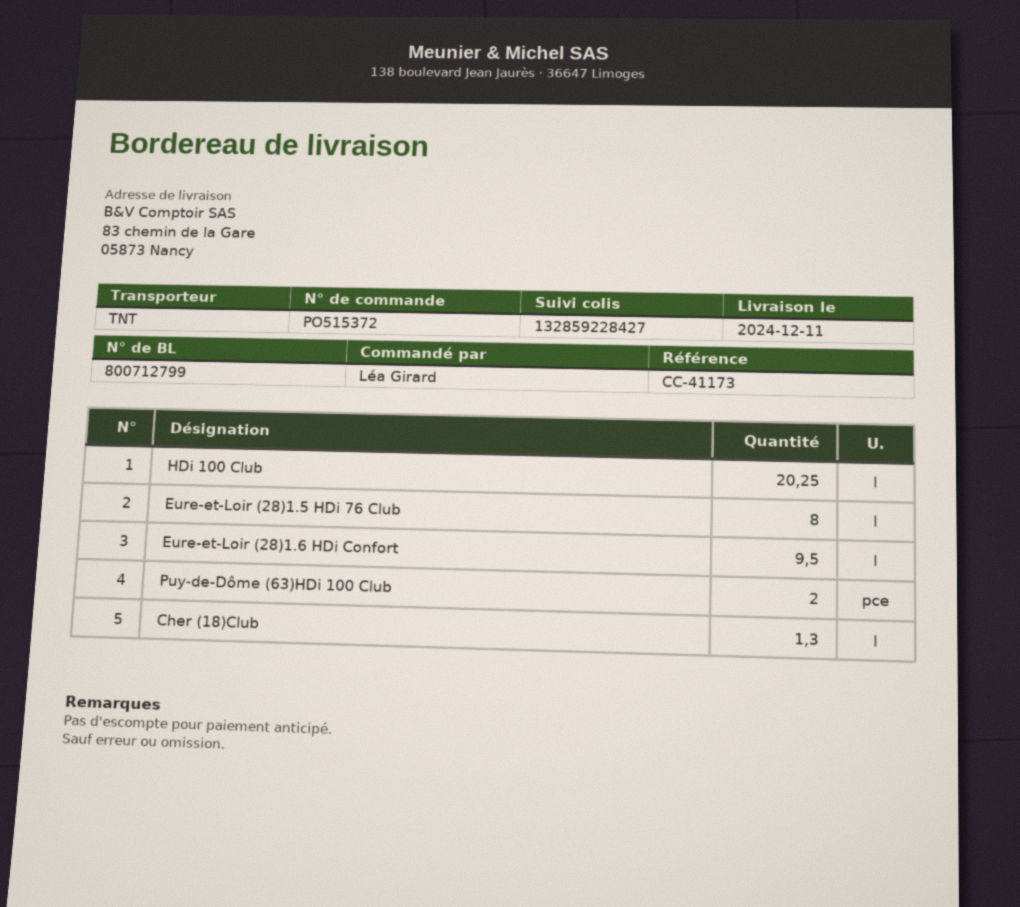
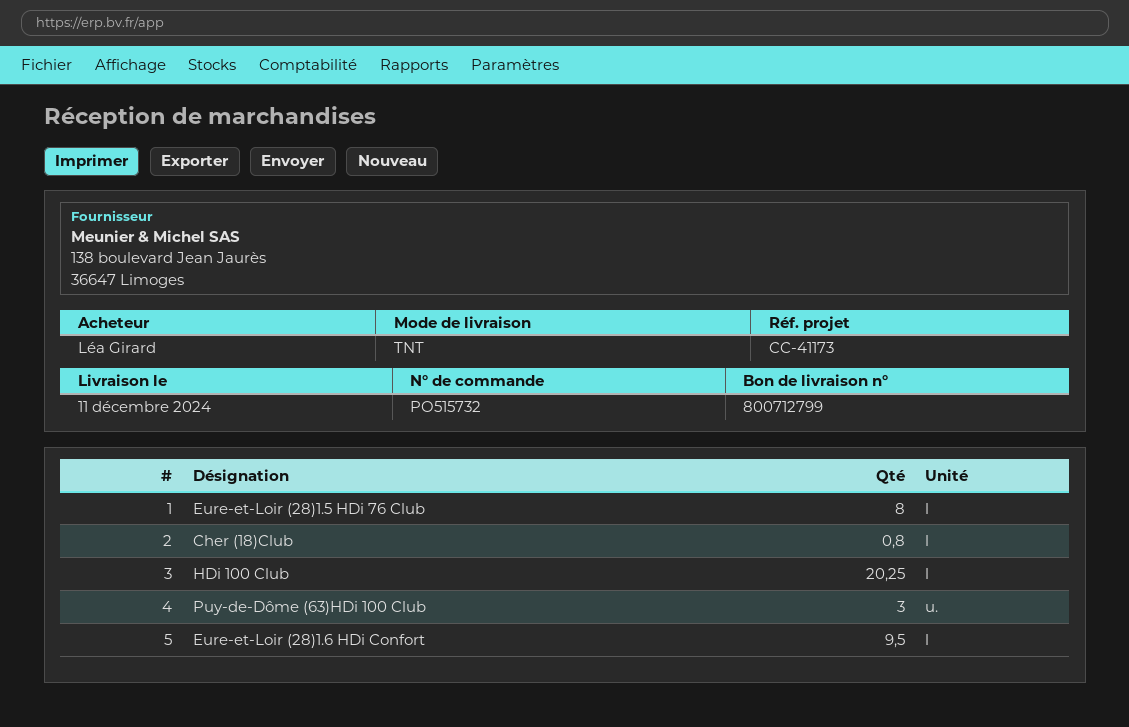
order number: PO515372 -> PO515732
Puy-de-Dôme (63)HDi 100 Club: 2 -> 3
Cher (18)Club: 1.3 -> 0.8

